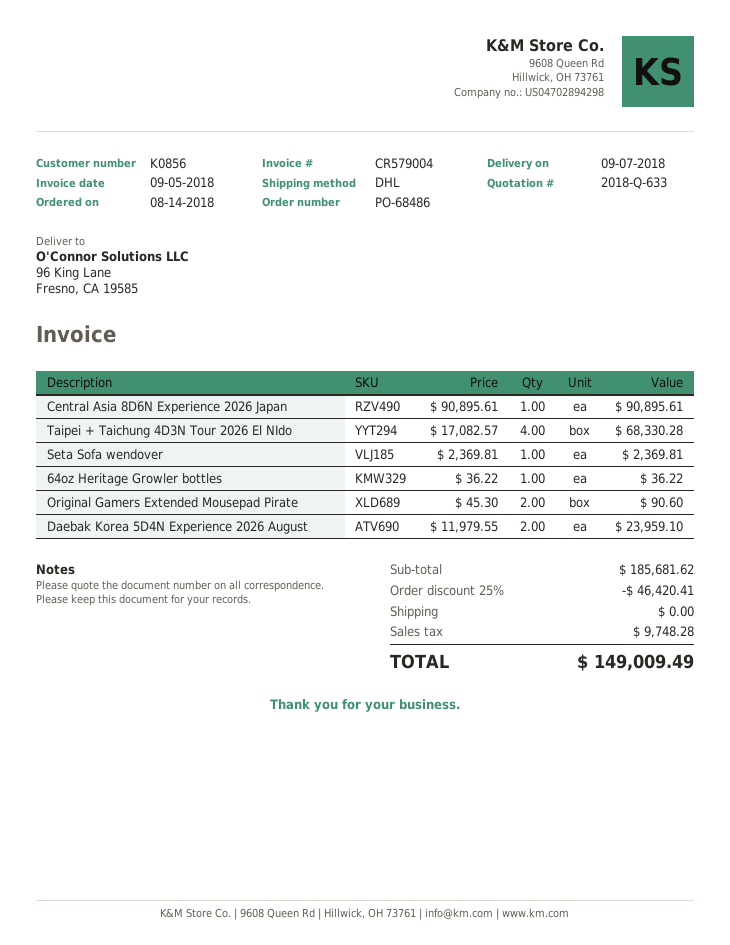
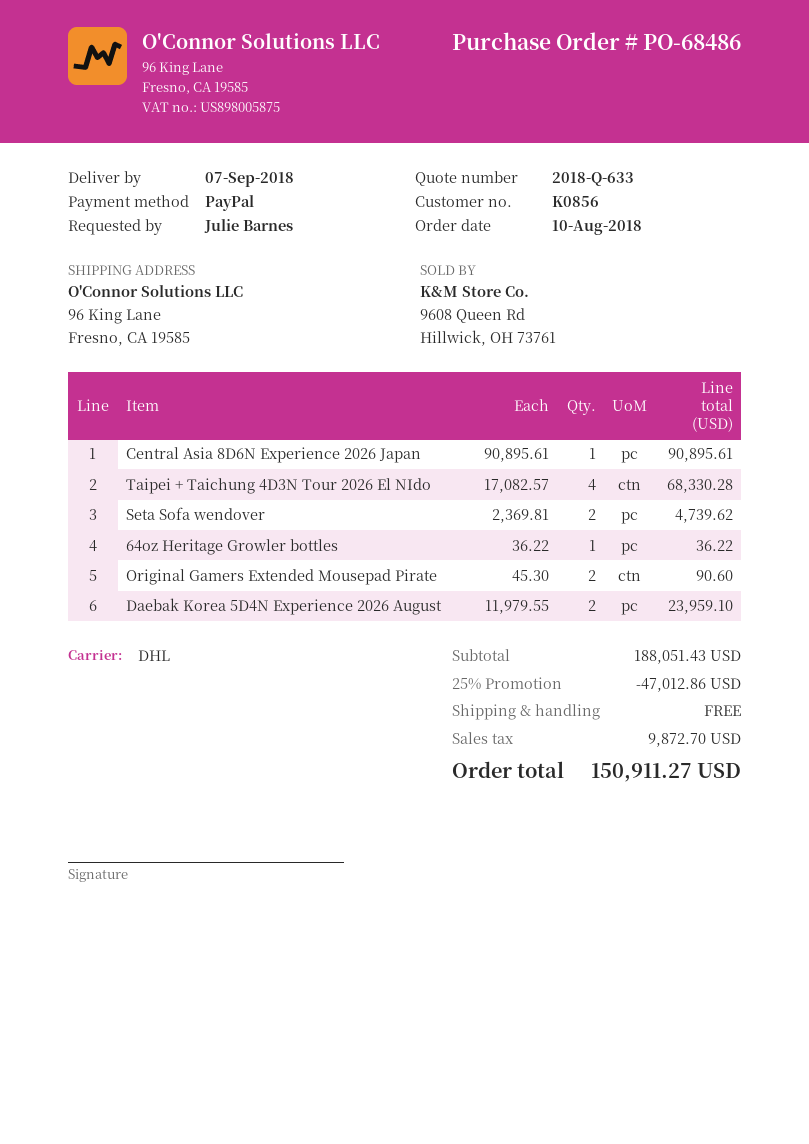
order date: 2018-08-14 -> 2018-08-10
Seta Sofa wendover: 1 x 2369.81 = 2369.81 -> 2 x 2369.81 = 4739.62
subtotal: 185681.62 -> 188051.43
discount: 25% = 46420.41 -> 25% = 47012.86
tax: 9748.28 -> 9872.70
total: 149009.49 -> 150911.27

